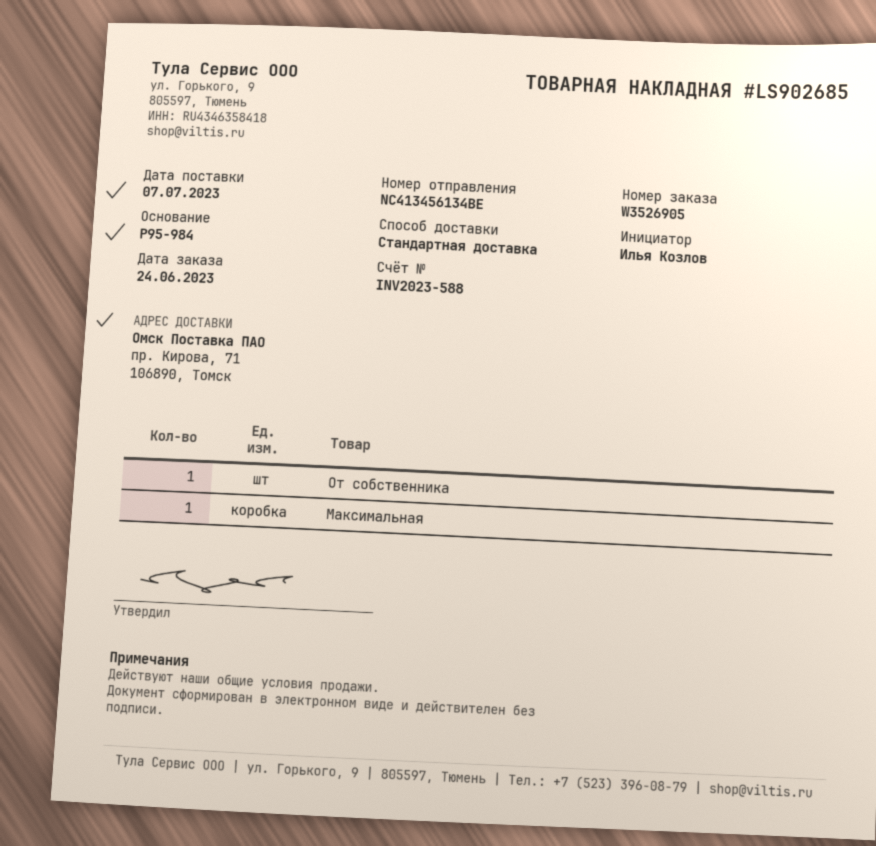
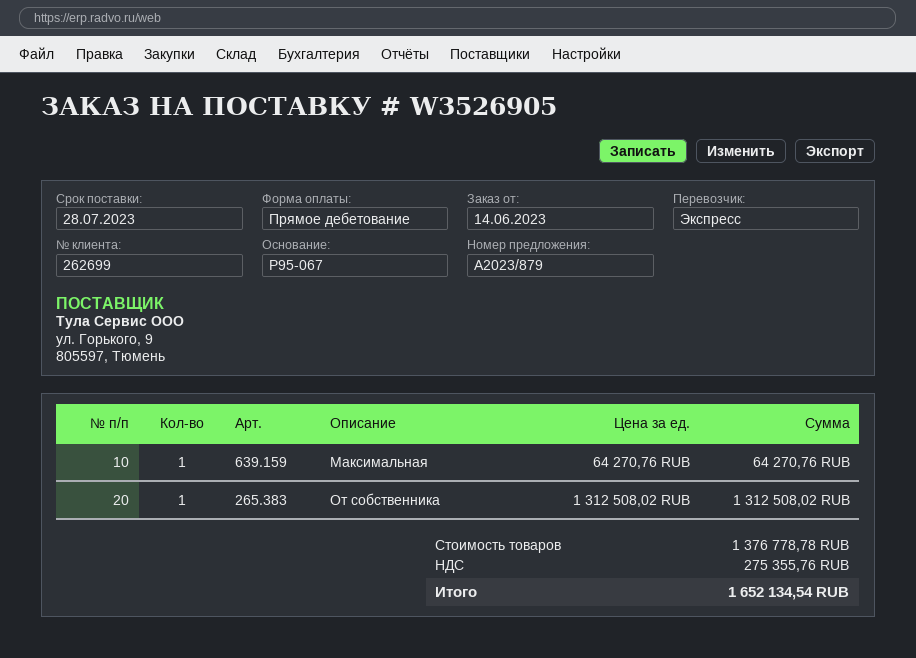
order date: 2023-06-24 -> 2023-06-14
delivery date: 2023-07-07 -> 2023-07-28
reference: P95-984 -> P95-067
shipping method: standard -> express

